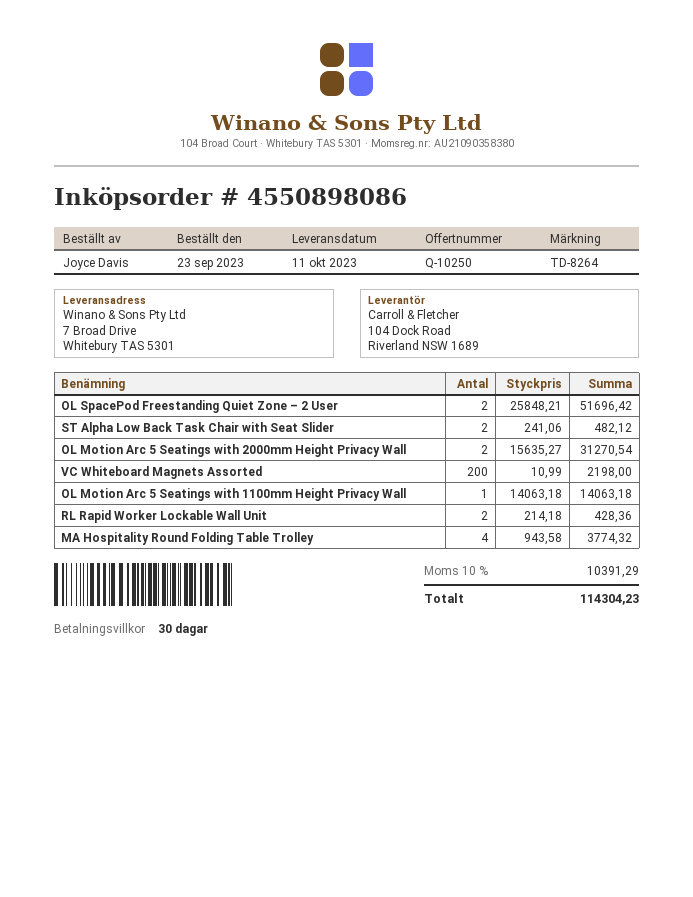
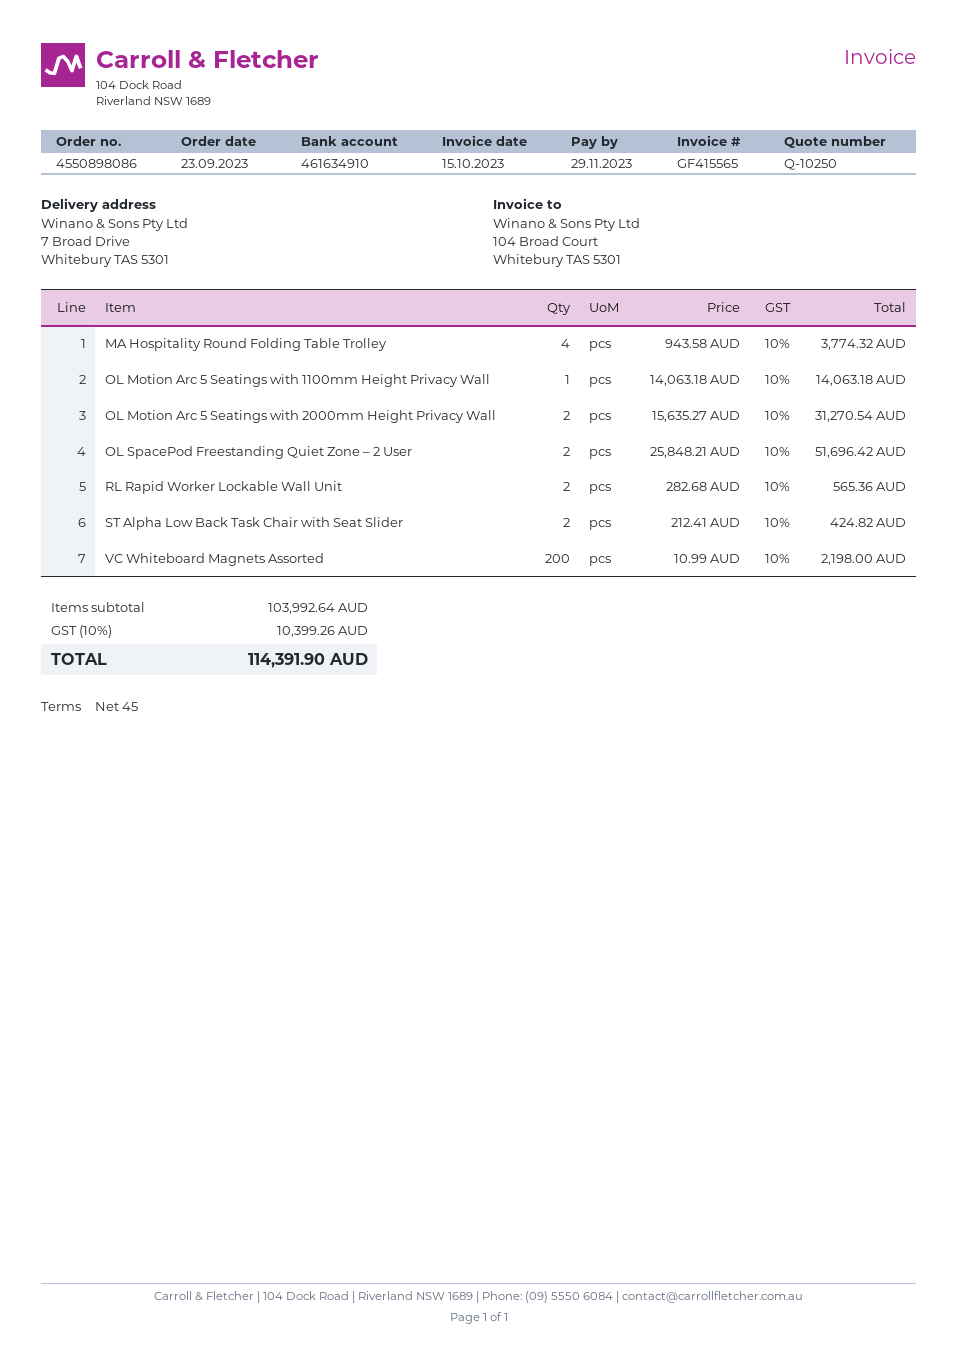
payment terms: 30 days -> 45 days
ST Alpha Low Back Task Chair with Seat Slider: 2 x 241.06 = 482.12 -> 2 x 212.41 = 424.82
RL Rapid Worker Lockable Wall Unit: 2 x 214.18 = 428.36 -> 2 x 282.68 = 565.36
tax: 10% = 10391.29 -> 10% = 10399.26
total: 114304.23 -> 114391.90

